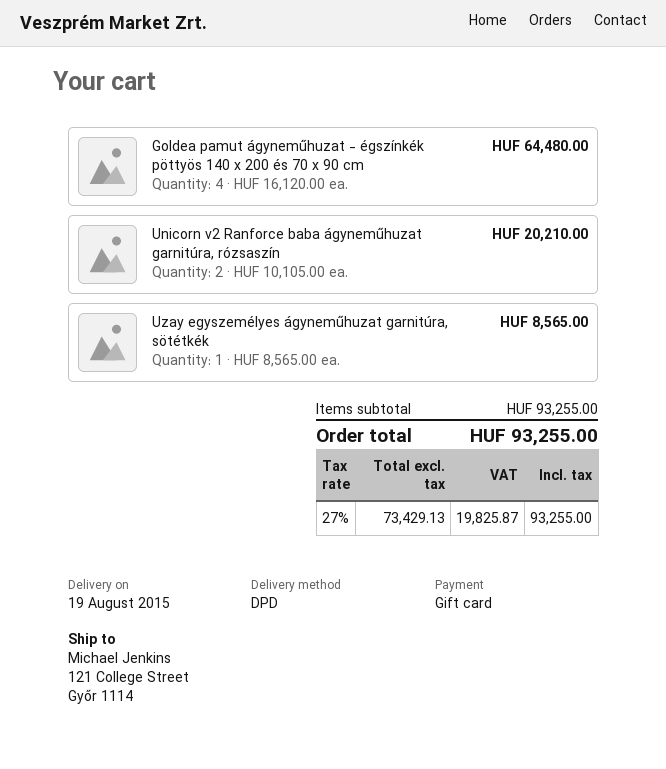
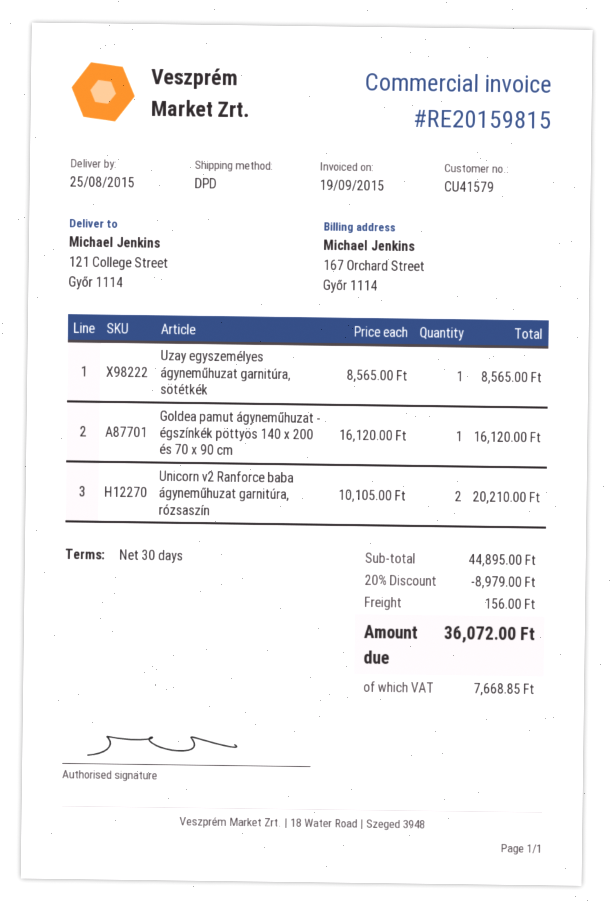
delivery date: 2015-08-19 -> 2015-08-25
Goldea pamut ágyneműhuzat - égszínkék pöttyös 140 x 200 és 70 x 90 cm: 4 x 16120.00 = 64480.00 -> 1 x 16120.00 = 16120.00
subtotal: 93255.00 -> 44895.00
discount: none -> 20% = 8979.00
shipping: none -> 156.00
tax: 19825.87 -> 7668.85
total: 93255.00 -> 36072.00

